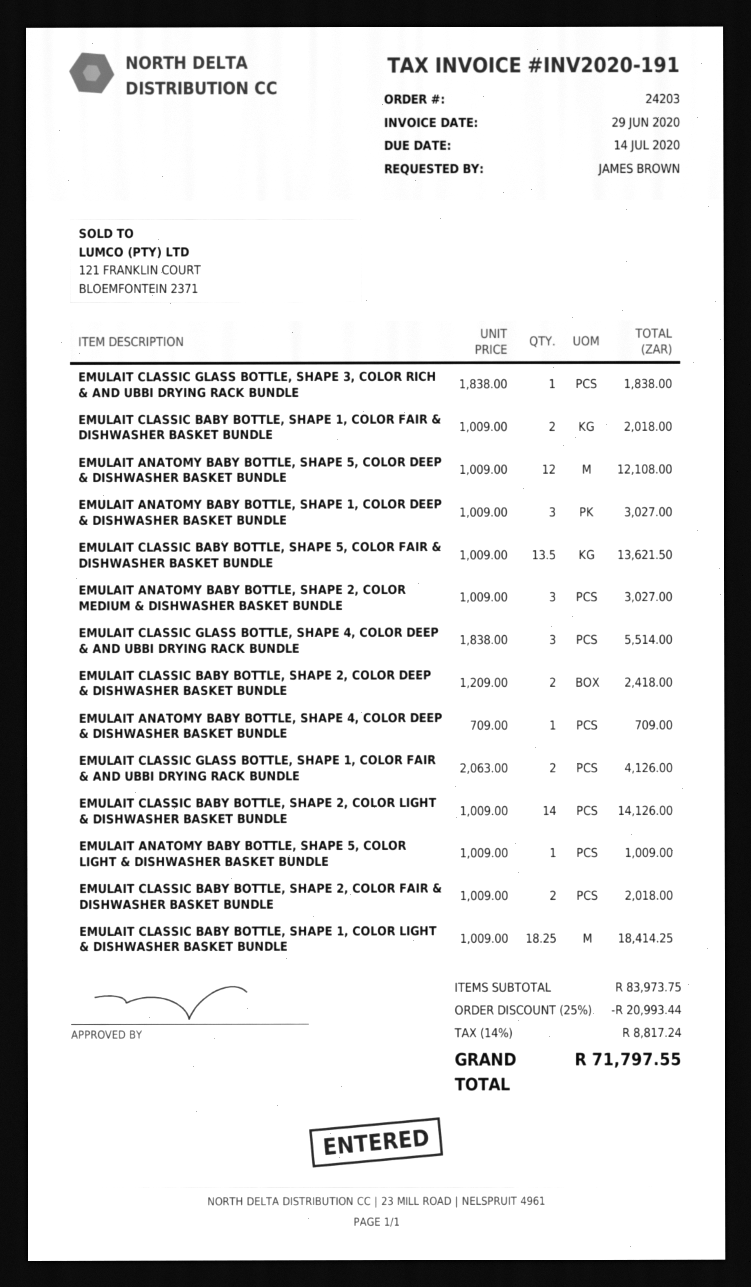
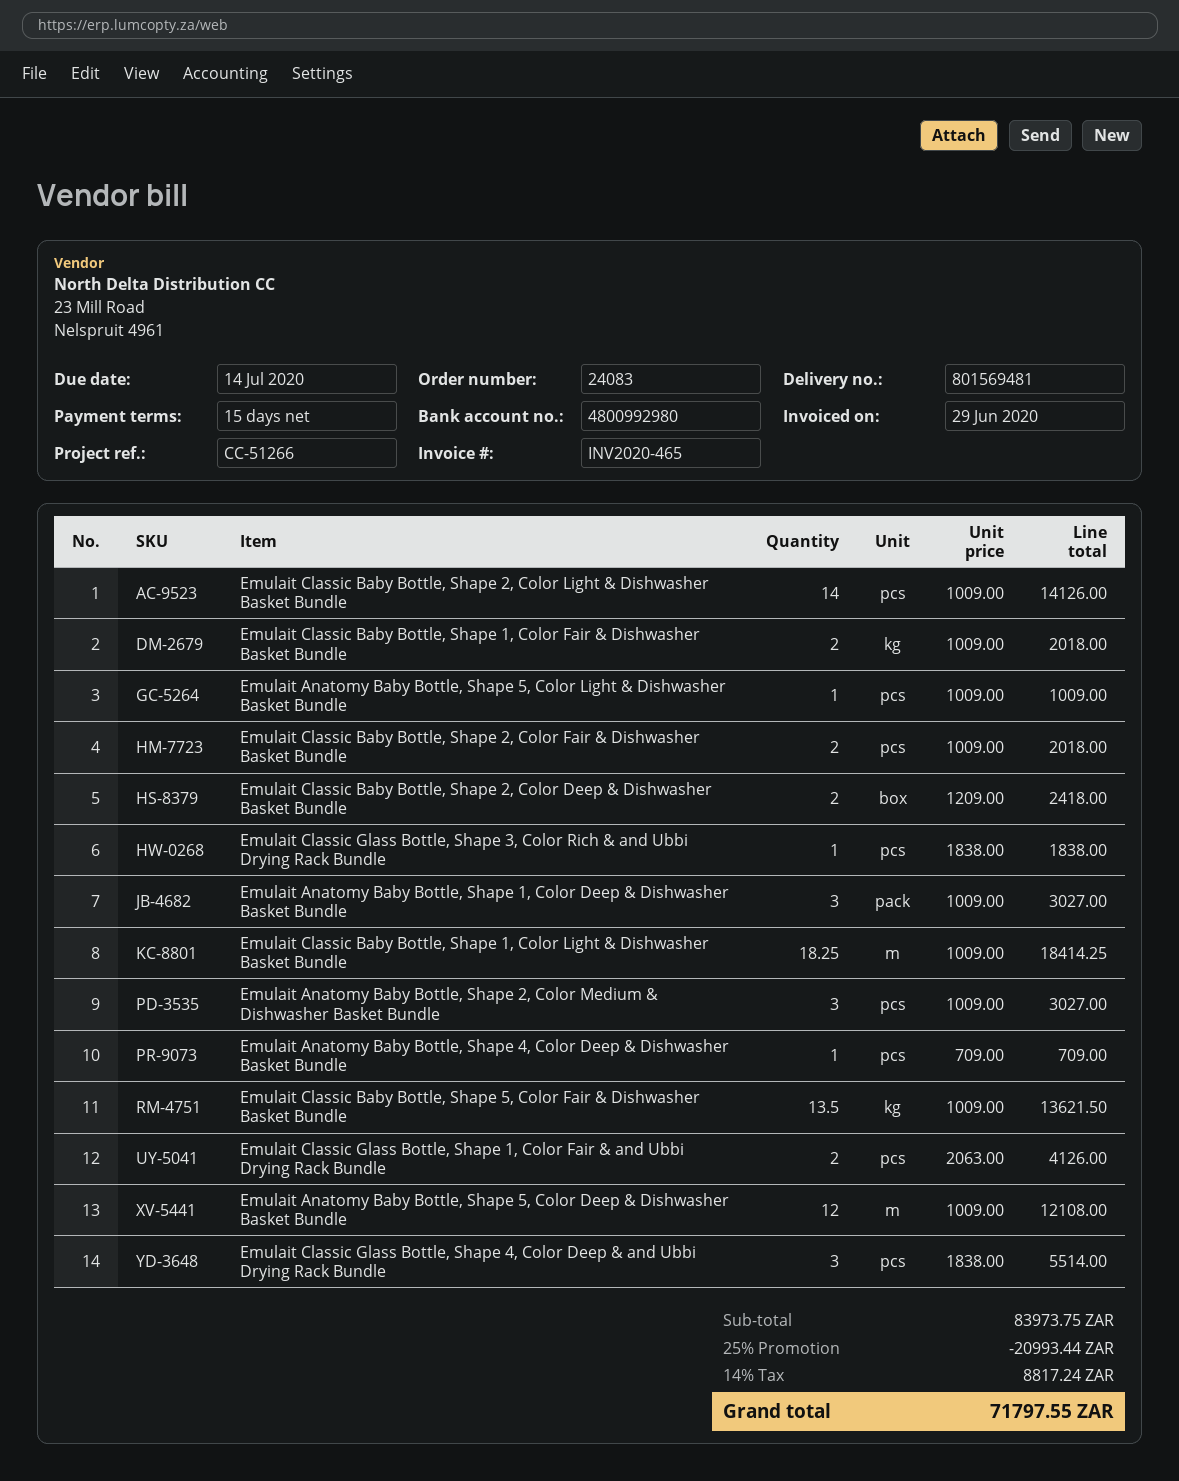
order number: 24203 -> 24083
invoice number: INV2020-191 -> INV2020-465

